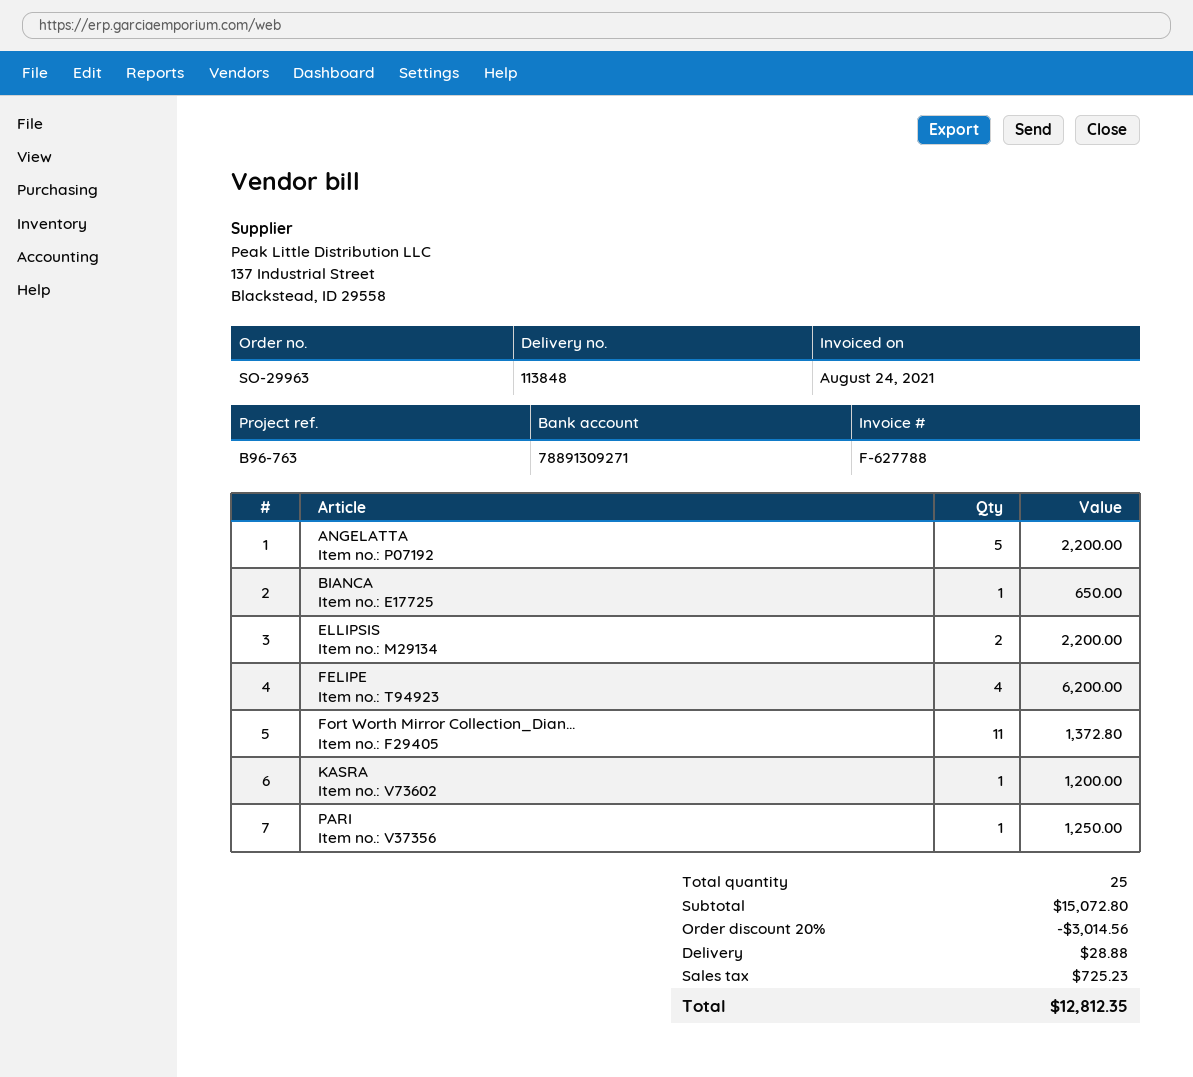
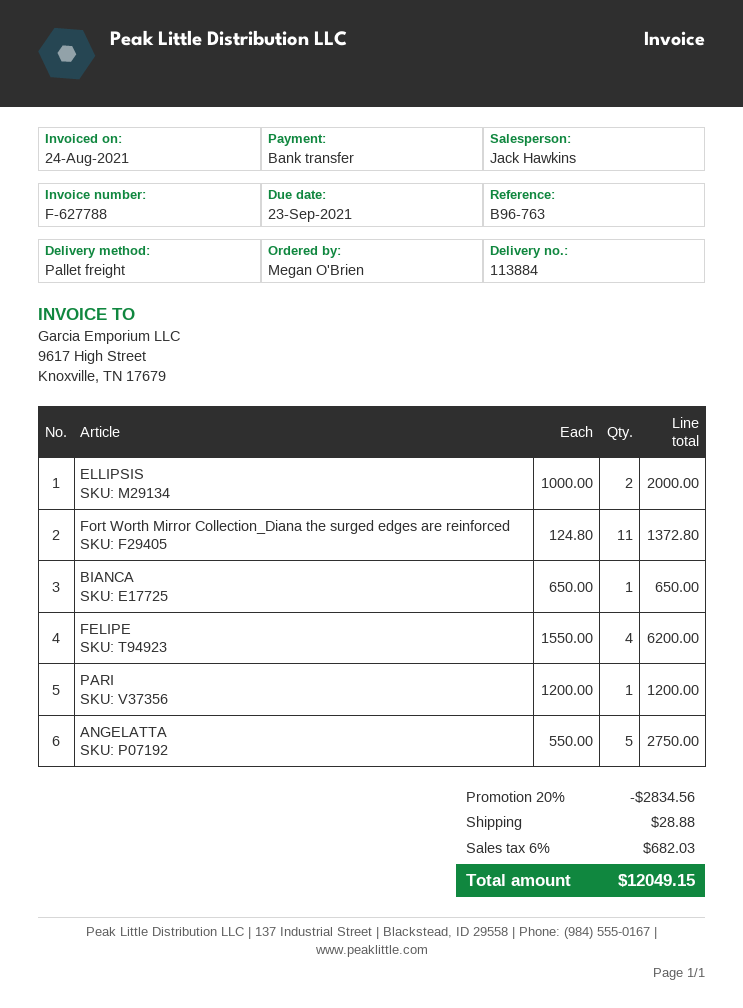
delivery note number: 113848 -> 113884
ANGELATTA: 5 for 2200.00 -> 5 for 2750.00
ELLIPSIS: 2 for 2200.00 -> 2 for 2000.00
KASRA: 1 for 1200.00 -> none
PARI: 1 for 1250.00 -> 1 for 1200.00
discount: 20% = 3014.56 -> 20% = 2834.56
tax: 725.23 -> 682.03
total: 12812.35 -> 12049.15

